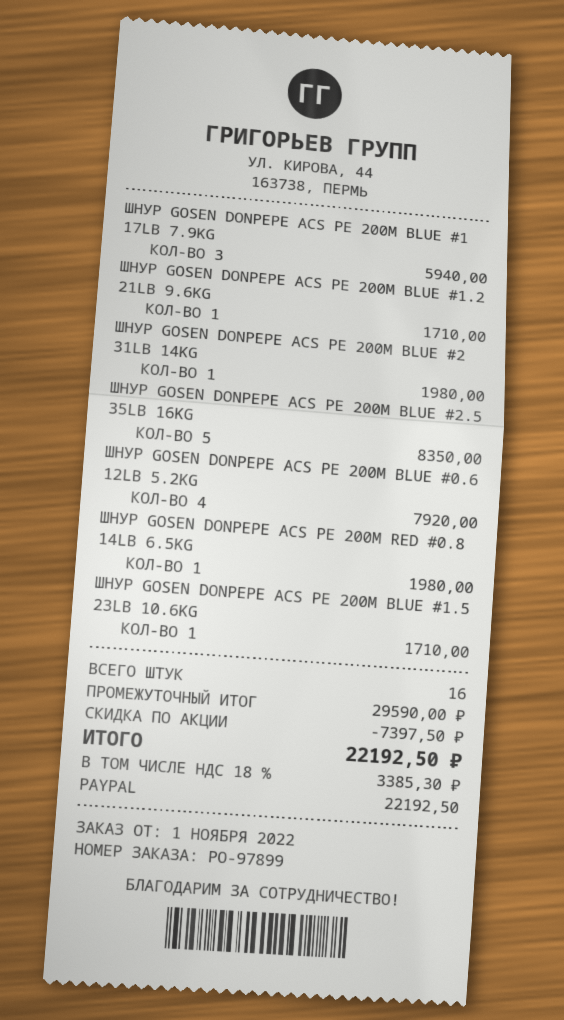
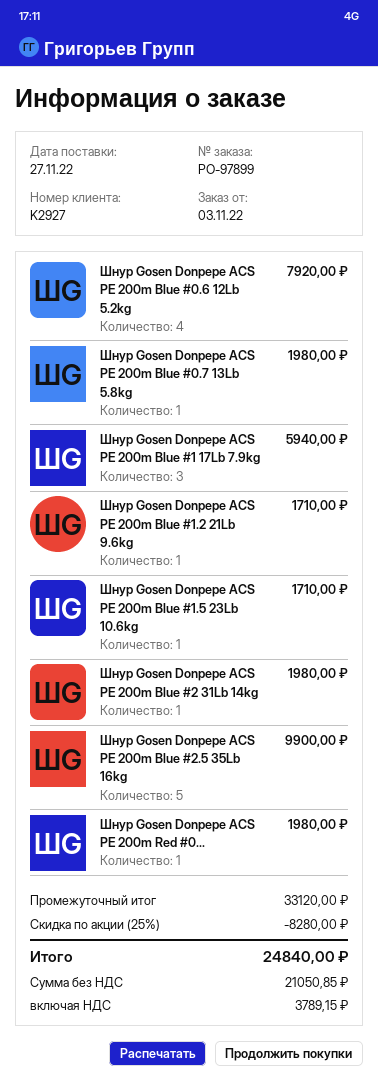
order date: 2022-11-01 -> 2022-11-03
ШНУР GOSEN DONPEPE ACS PE 200M BLUE #2.5 35LB 16KG: 5 for 8350.00 -> 5 for 9900.00
Шнур Gosen Donpepe ACS PE 200m Blue #0.7 13Lb 5.8kg: none -> 1 for 1980.00
subtotal: 29590.00 -> 33120.00
discount: 7397.50 -> 8280.00
tax: 3385.30 -> 3789.15
total: 22192.50 -> 24840.00

